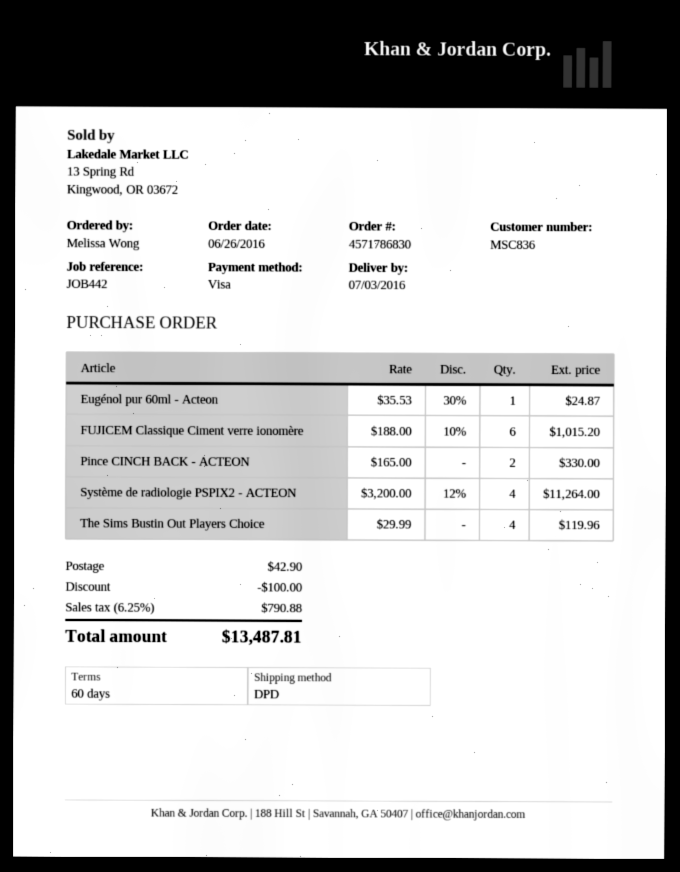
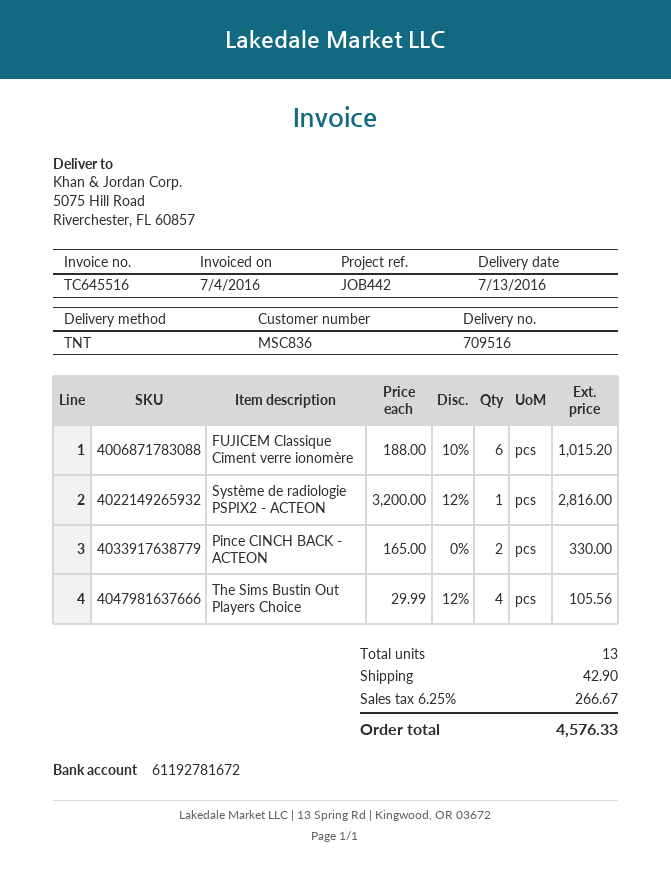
delivery date: 2016-07-03 -> 2016-07-13
shipping method: DPD -> TNT
Eugénol pur 60ml - Acteon: 1 x 35.53 - 30% = 24.87 -> none
Système de radiologie PSPIX2 - ACTEON: 4 x 3200.00 - 12% = 11264.00 -> 1 x 3200.00 - 12% = 2816.00
The Sims Bustin Out Players Choice: 4 x 29.99 = 119.96 -> 4 x 29.99 - 12% = 105.56
discount: 100.00 -> none
tax: 6.25% = 790.88 -> 6.25% = 266.67
total: 13487.81 -> 4576.33

